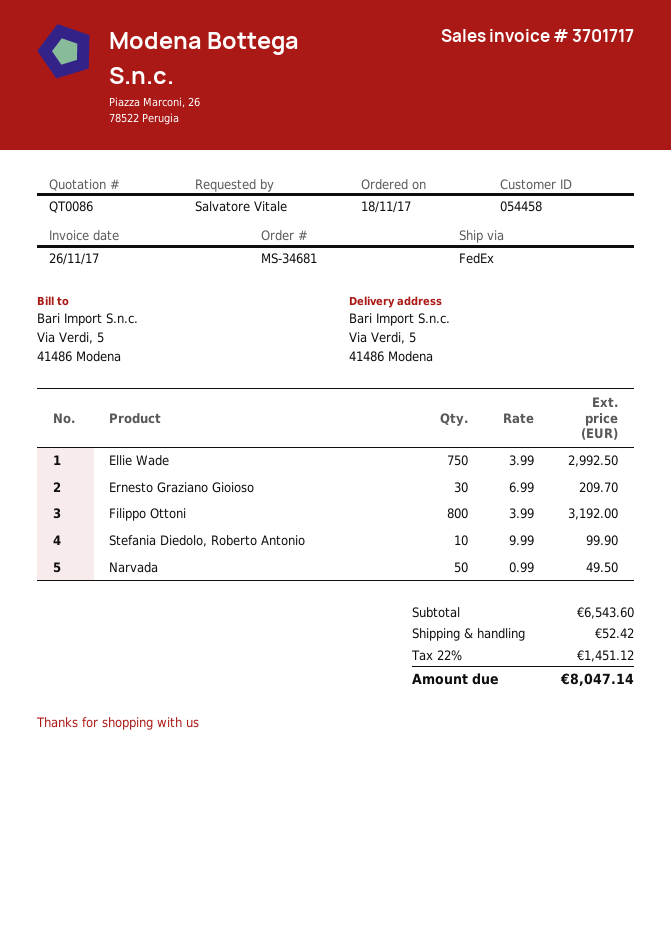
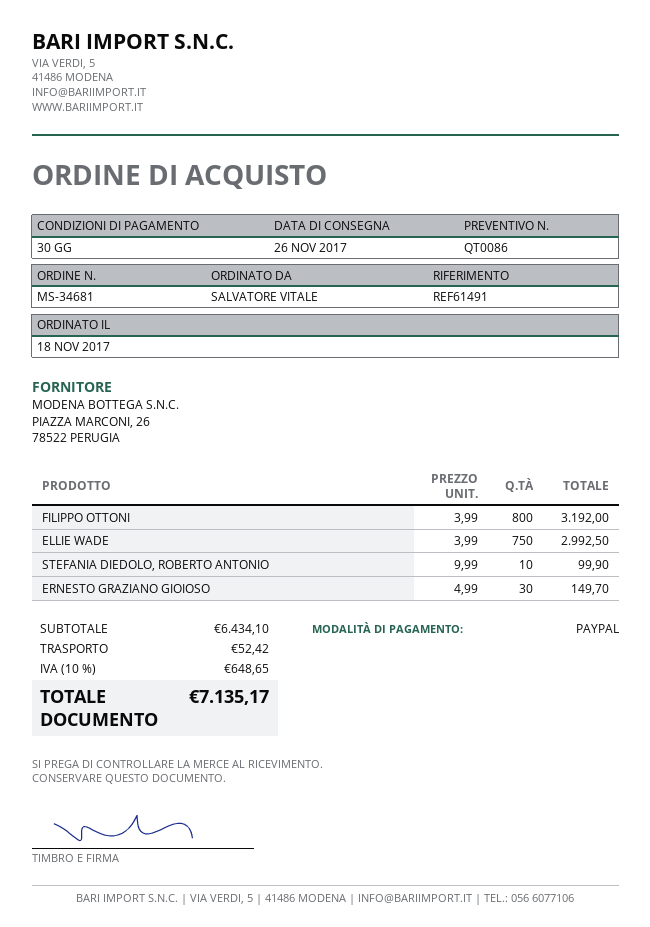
Ernesto Graziano Gioioso: 30 x 6.99 = 209.70 -> 30 x 4.99 = 149.70
Narvada: 50 x 0.99 = 49.50 -> none
subtotal: 6543.60 -> 6434.10
tax: 22% = 1451.12 -> 10% = 648.65
total: 8047.14 -> 7135.17

